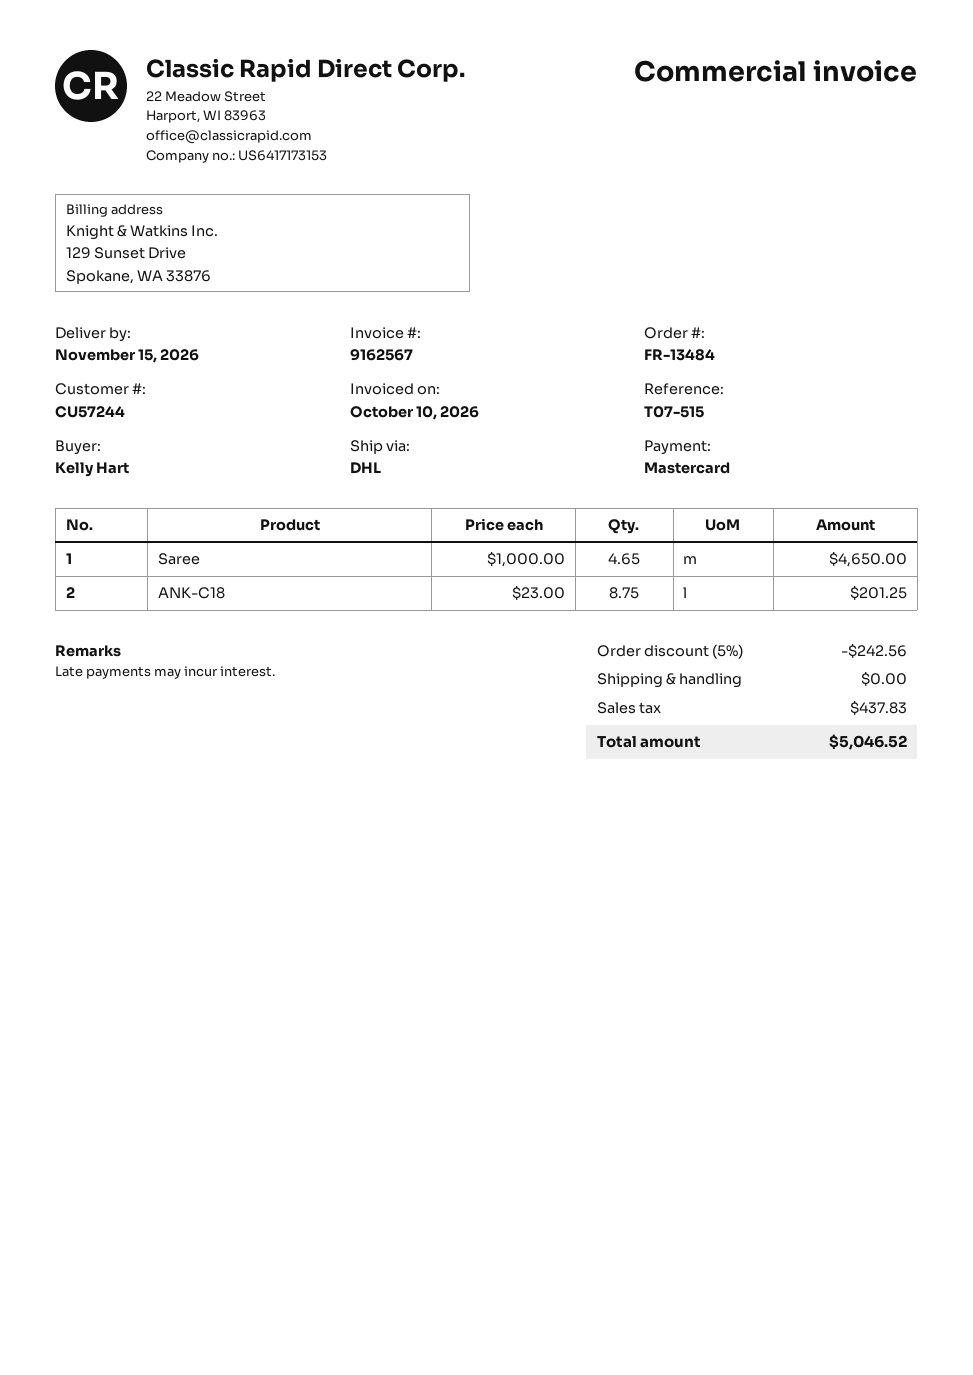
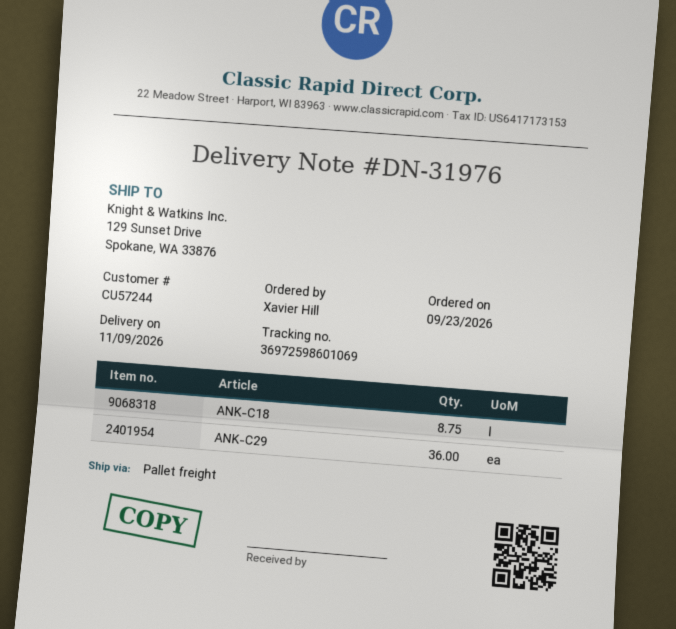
delivery date: 2026-11-15 -> 2026-11-09
ordered by: Kelly Hart -> Xavier Hill
shipping method: DHL -> pallet freight
Saree: 4.65 -> none
ANK-C29: none -> 36

